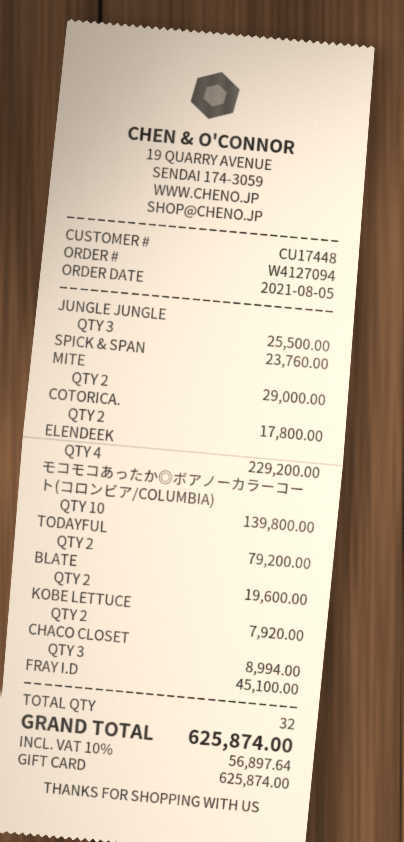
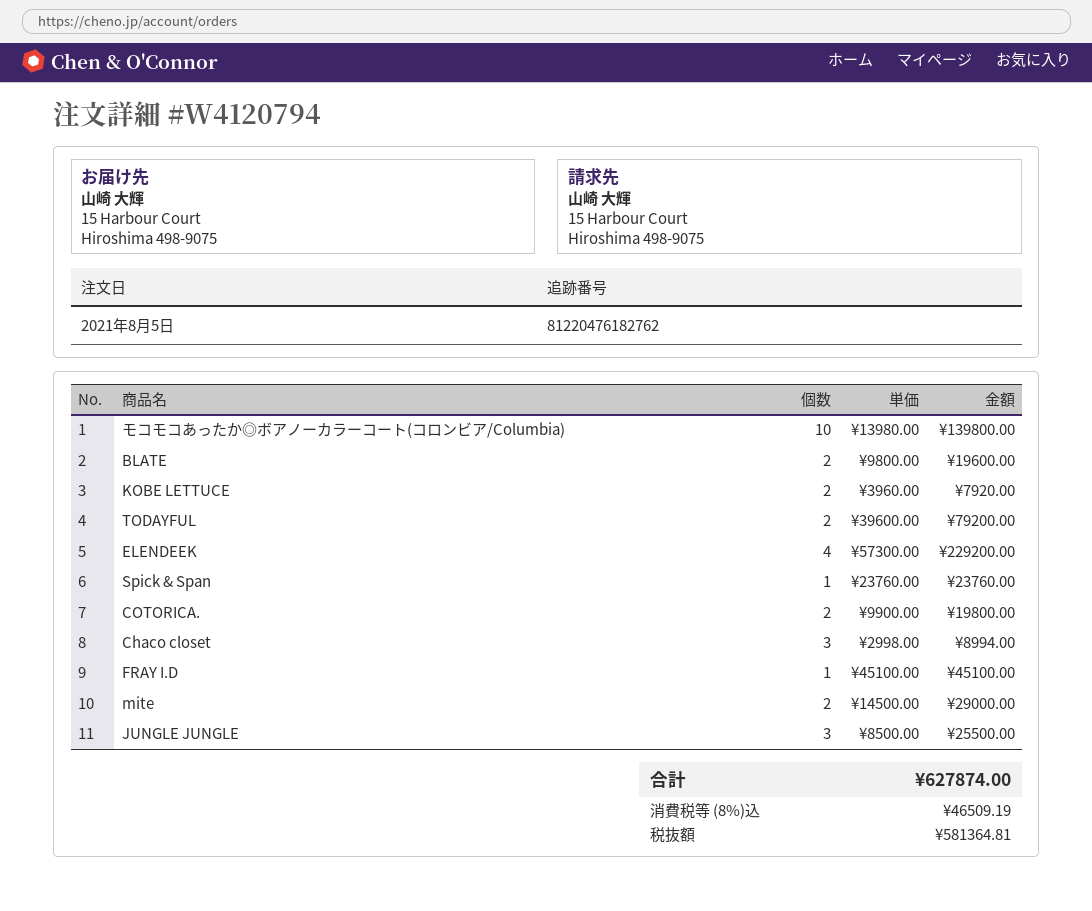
order number: W4127094 -> W4120794
COTORICA.: 2 for 17800.00 -> 2 for 19800.00
tax: 10% = 56897.64 -> 8% = 46509.19
total: 625874.00 -> 627874.00

